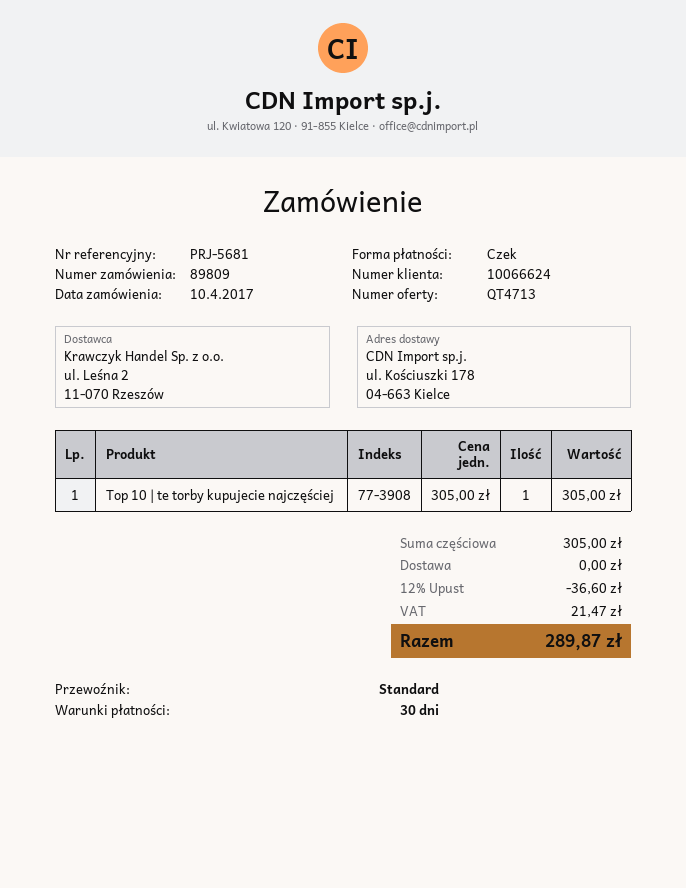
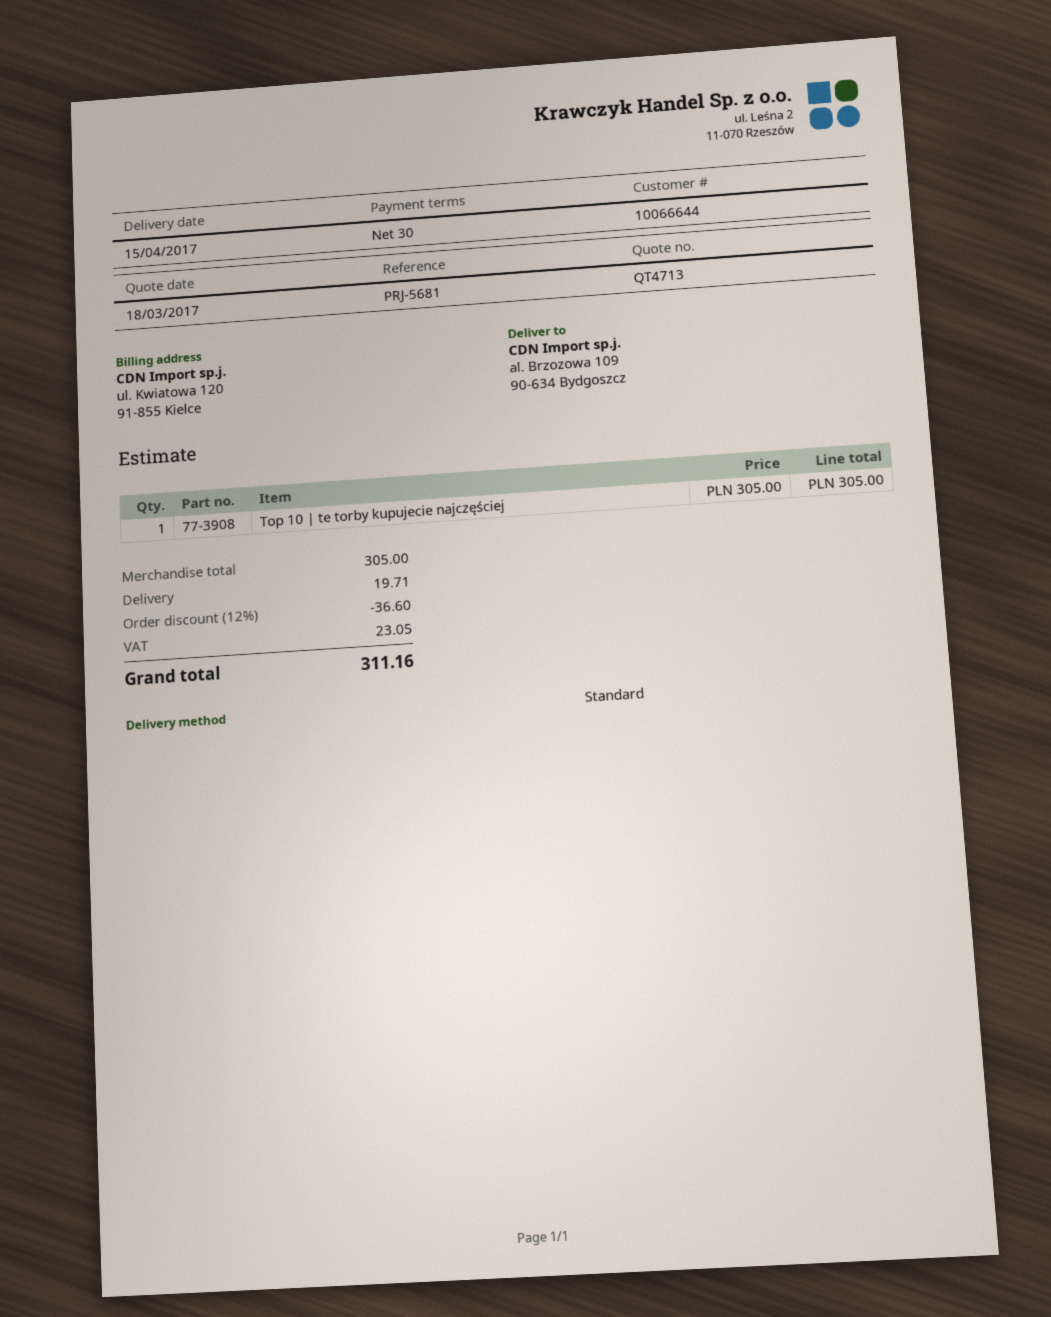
customer number: 10066624 -> 10066644
ship to: ul. Kościuszki 178, 04-663 Kielce -> al. Brzozowa 109, 90-634 Bydgoszcz
shipping: 0.00 -> 19.71
tax: 21.47 -> 23.05
total: 289.87 -> 311.16

